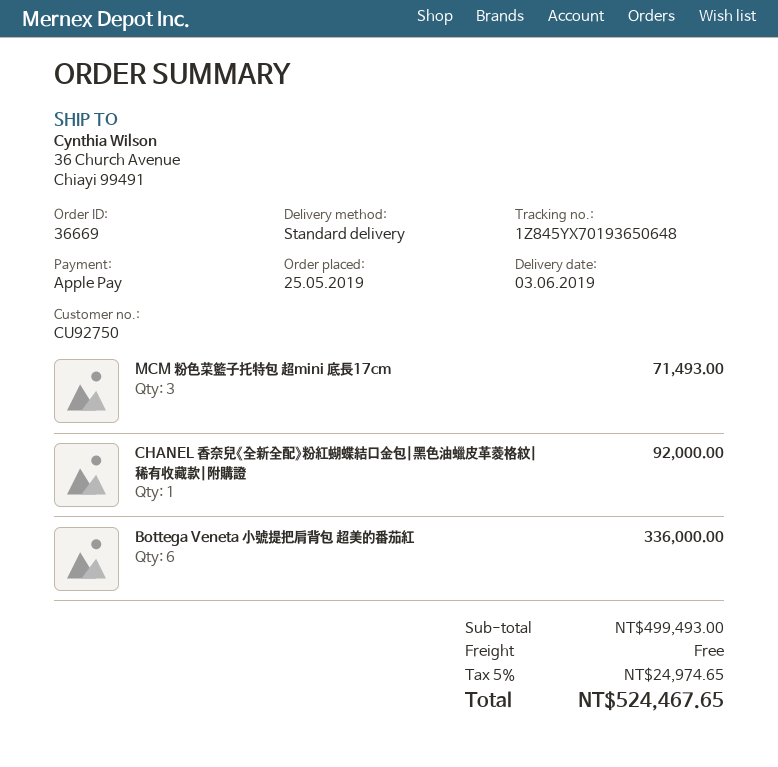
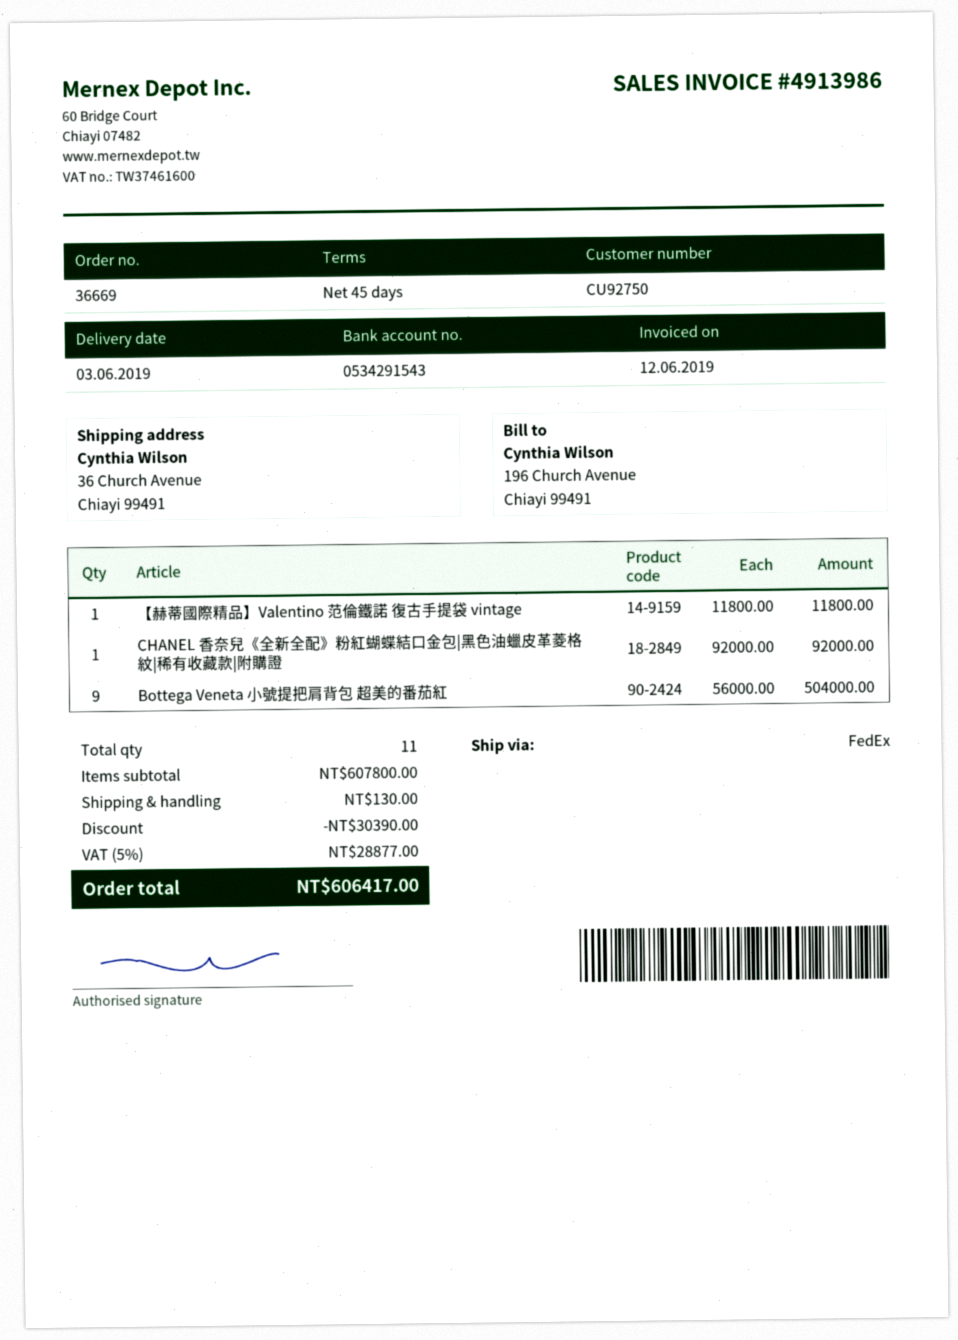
shipping method: standard -> FedEx
MCM 粉色菜籃子托特包 超mini 底長17cm: 3 for 71493.00 -> none
Bottega Veneta 小號提把肩背包 超美的番茄紅: 6 for 336000.00 -> 9 for 504000.00
【赫蒂國際精品】Valentino 范倫鐵諾 復古手提袋 vintage: none -> 1 for 11800.00
subtotal: 499493.00 -> 607800.00
discount: none -> 30390.00
shipping: 0.00 -> 130.00
tax: 5% = 24974.65 -> 5% = 28877.00
total: 524467.65 -> 606417.00

